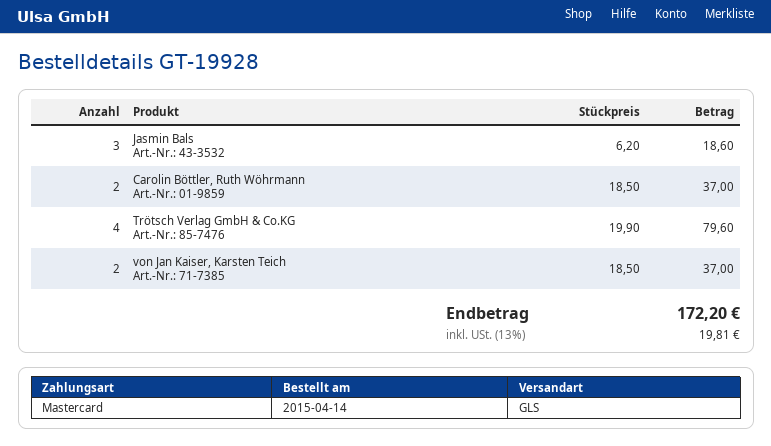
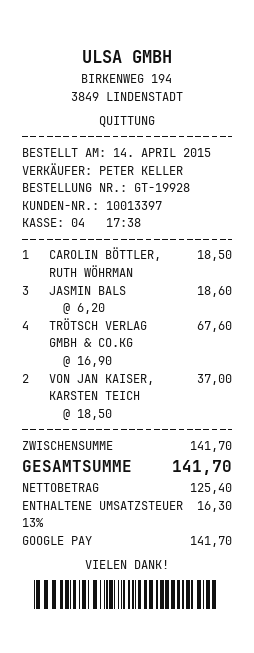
payment method: Mastercard -> Google Pay
Carolin Böttler, Ruth Wöhrmann: 2 x 18.50 = 37.00 -> 1 x 18.50 = 18.50
Trötsch Verlag GmbH & Co.KG: 4 x 19.90 = 79.60 -> 4 x 16.90 = 67.60
tax: 13% = 19.81 -> 13% = 16.30
total: 172.20 -> 141.70

